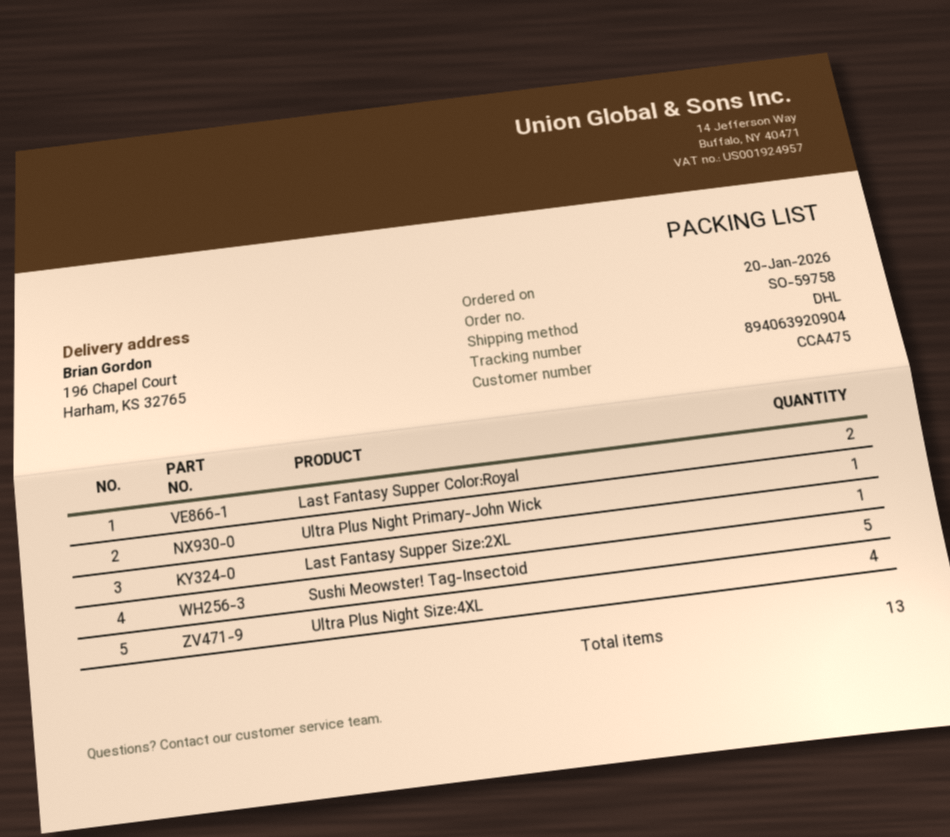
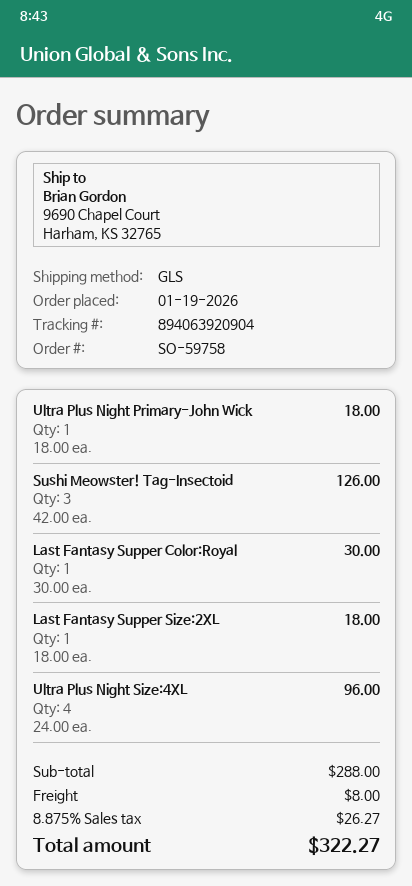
order date: 2026-01-20 -> 2026-01-19
shipping method: DHL -> GLS
ship to: 196 Chapel Court, Harham, KS 32765 -> 9690 Chapel Court, Harham, KS 32765
Last Fantasy Supper Color:Royal: 2 -> 1
Sushi Meowster! Tag-Insectoid: 5 -> 3

